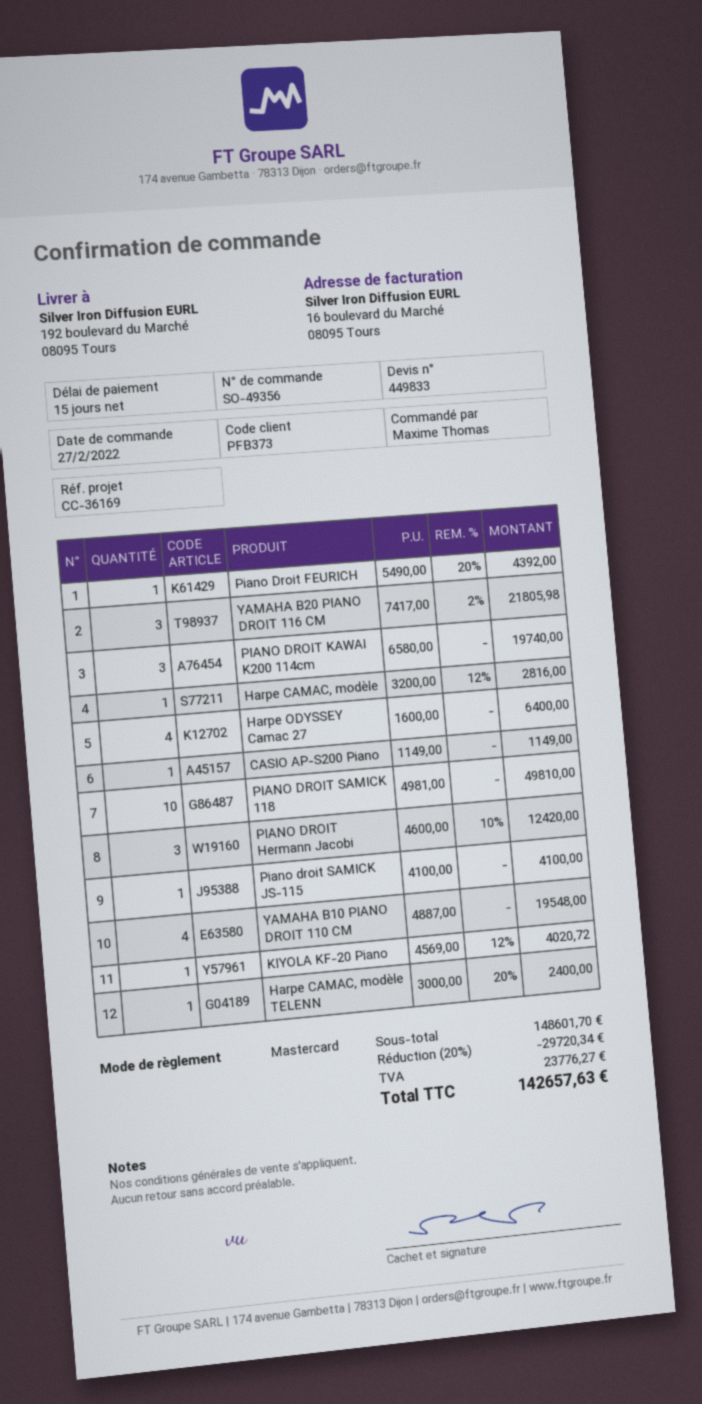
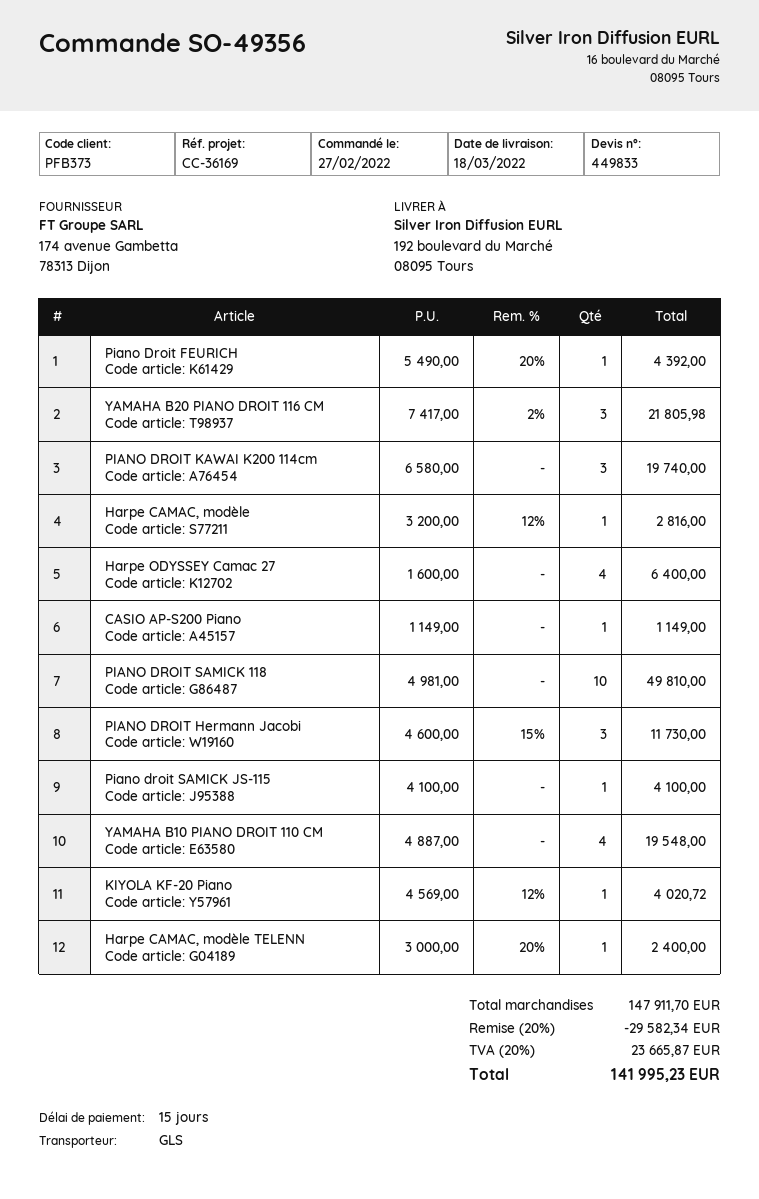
PIANO DROIT Hermann Jacobi: 3 x 4600.00 - 10% = 12420.00 -> 3 x 4600.00 - 15% = 11730.00
subtotal: 148601.70 -> 147911.70
discount: 20% = 29720.34 -> 20% = 29582.34
tax: 23776.27 -> 23665.87
total: 142657.63 -> 141995.23

